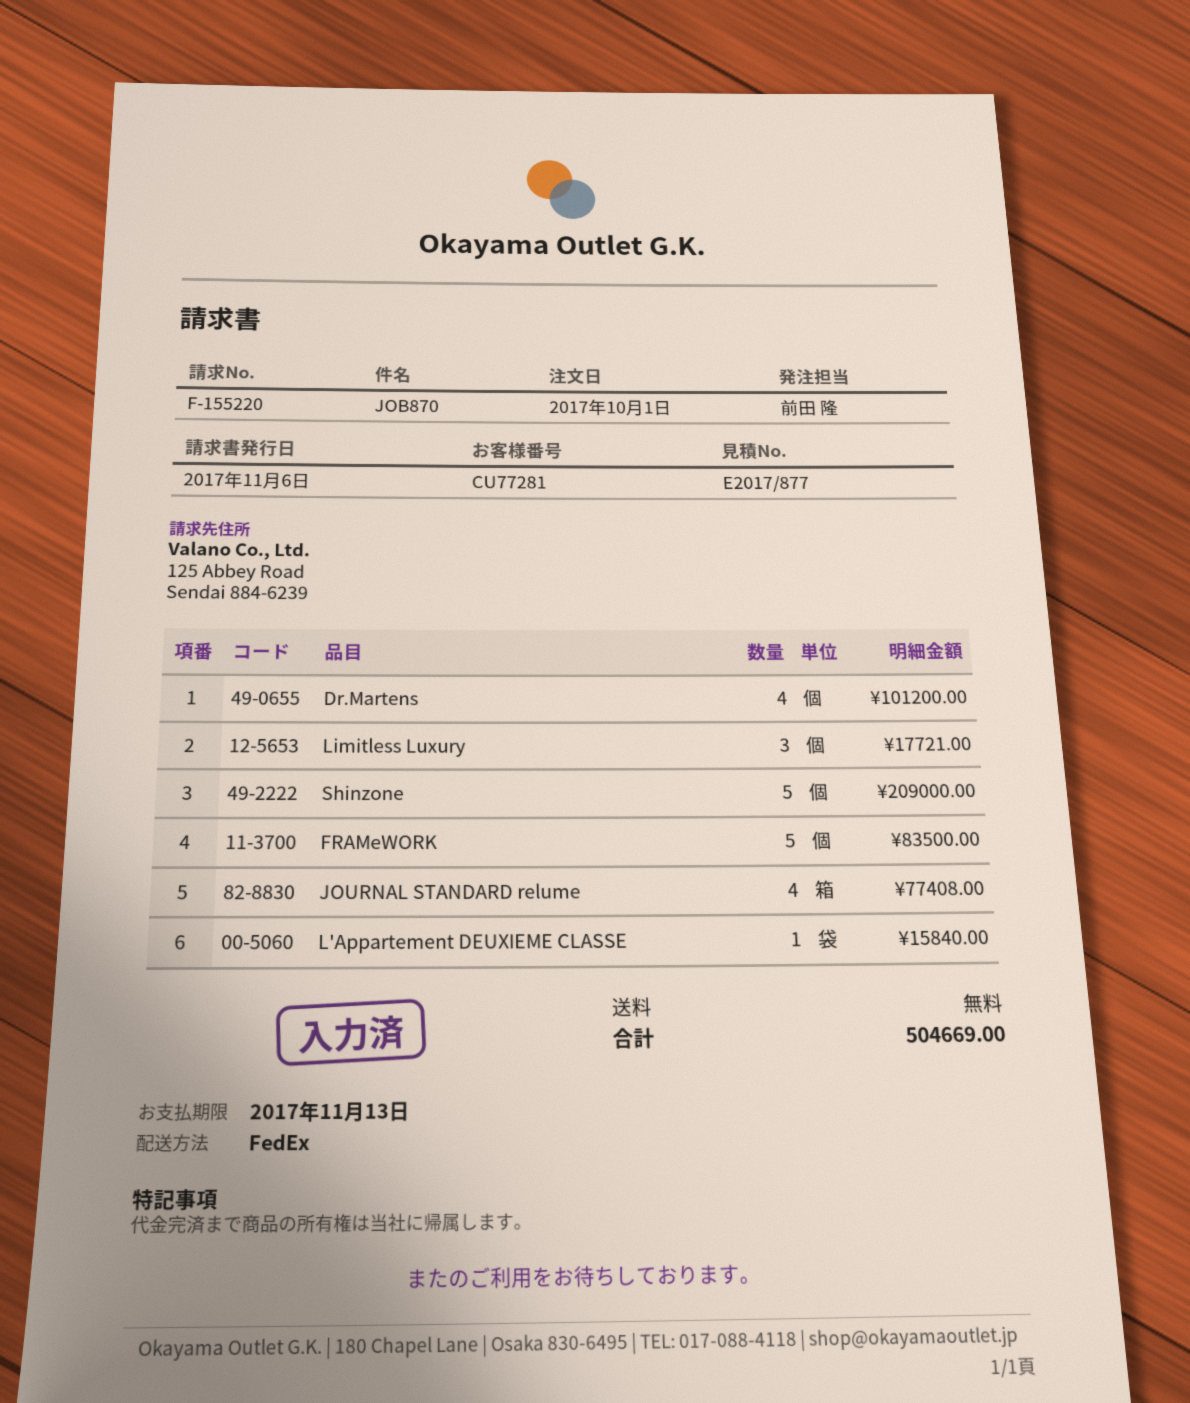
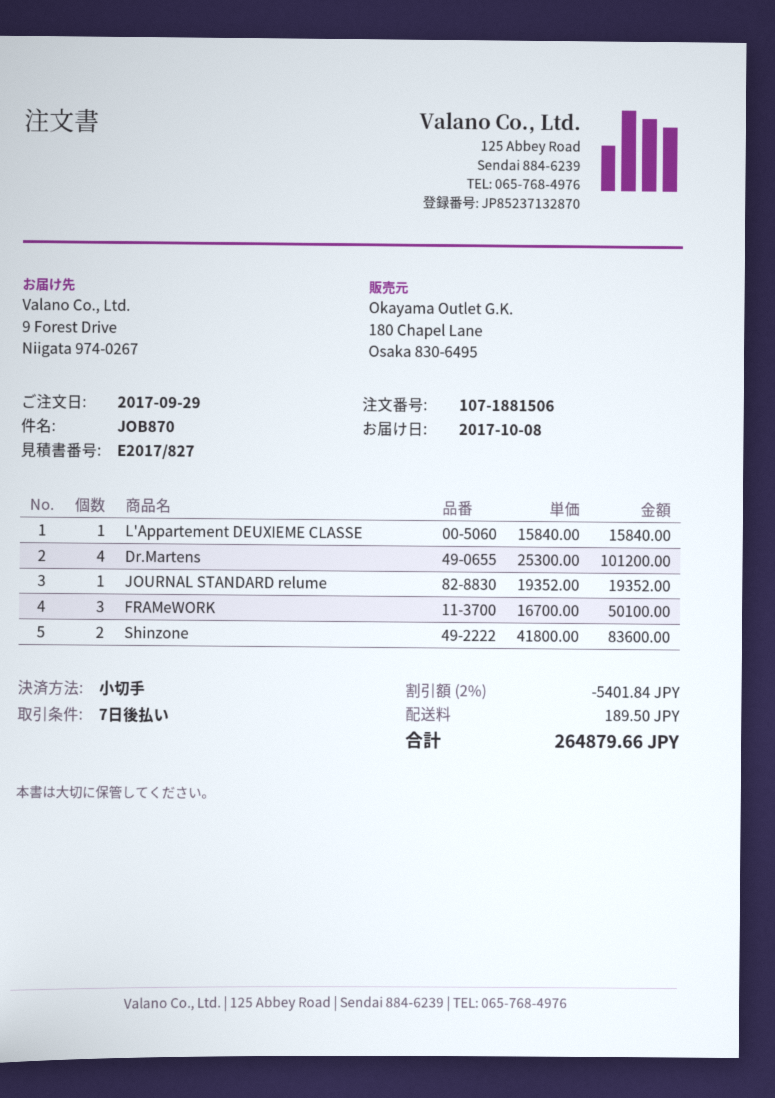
quote number: E2017/877 -> E2017/827
order date: 2017-10-01 -> 2017-09-29
Limitless Luxury: 3 for 17721.00 -> none
Shinzone: 5 for 209000.00 -> 2 for 83600.00
FRAMeWORK: 5 for 83500.00 -> 3 for 50100.00
JOURNAL STANDARD relume: 4 for 77408.00 -> 1 for 19352.00
discount: none -> 2% = 5401.84
shipping: 0.00 -> 189.50
total: 504669.00 -> 264879.66

